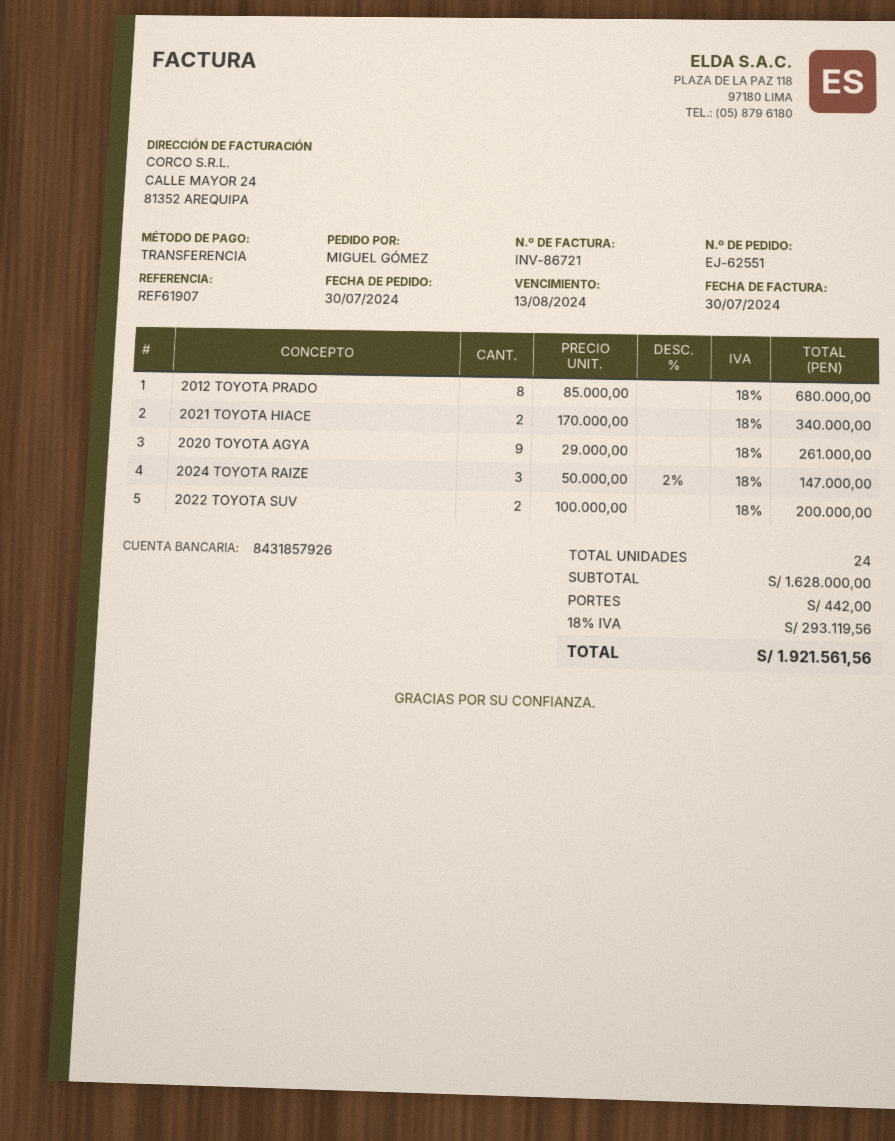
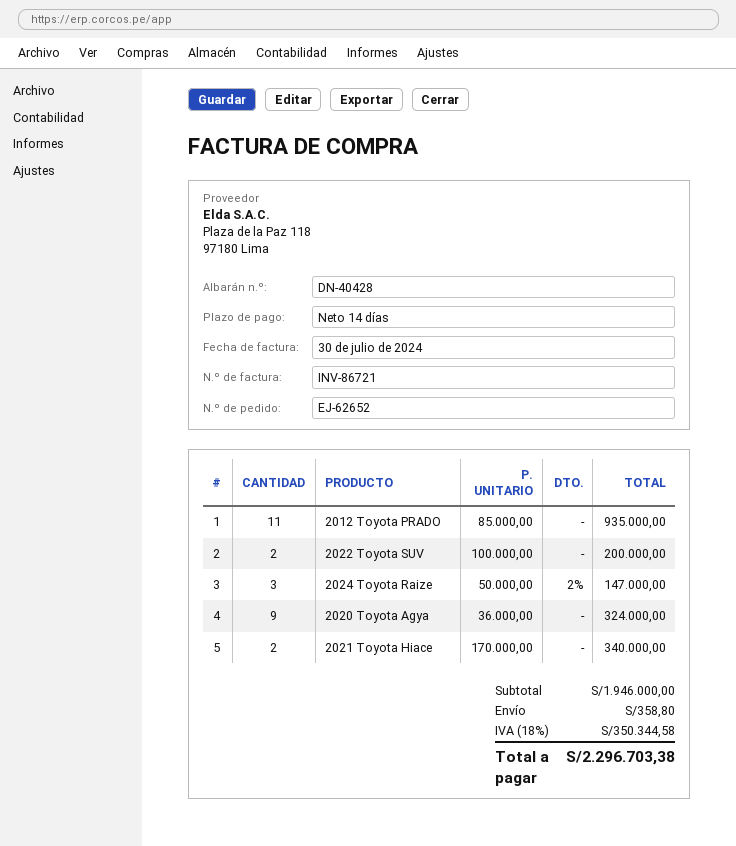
order number: EJ-62551 -> EJ-62652
2012 TOYOTA PRADO: 8 x 85000.00 = 680000.00 -> 11 x 85000.00 = 935000.00
2020 TOYOTA AGYA: 9 x 29000.00 = 261000.00 -> 9 x 36000.00 = 324000.00
subtotal: 1628000.00 -> 1946000.00
shipping: 442.00 -> 358.80
tax: 18% = 293119.56 -> 18% = 350344.58
total: 1921561.56 -> 2296703.38

